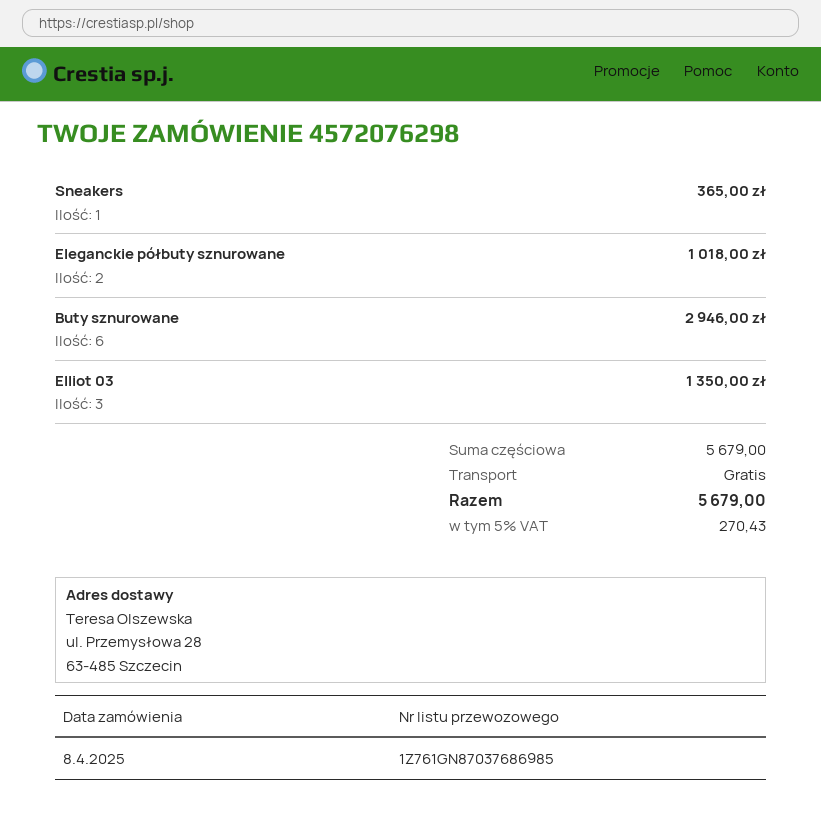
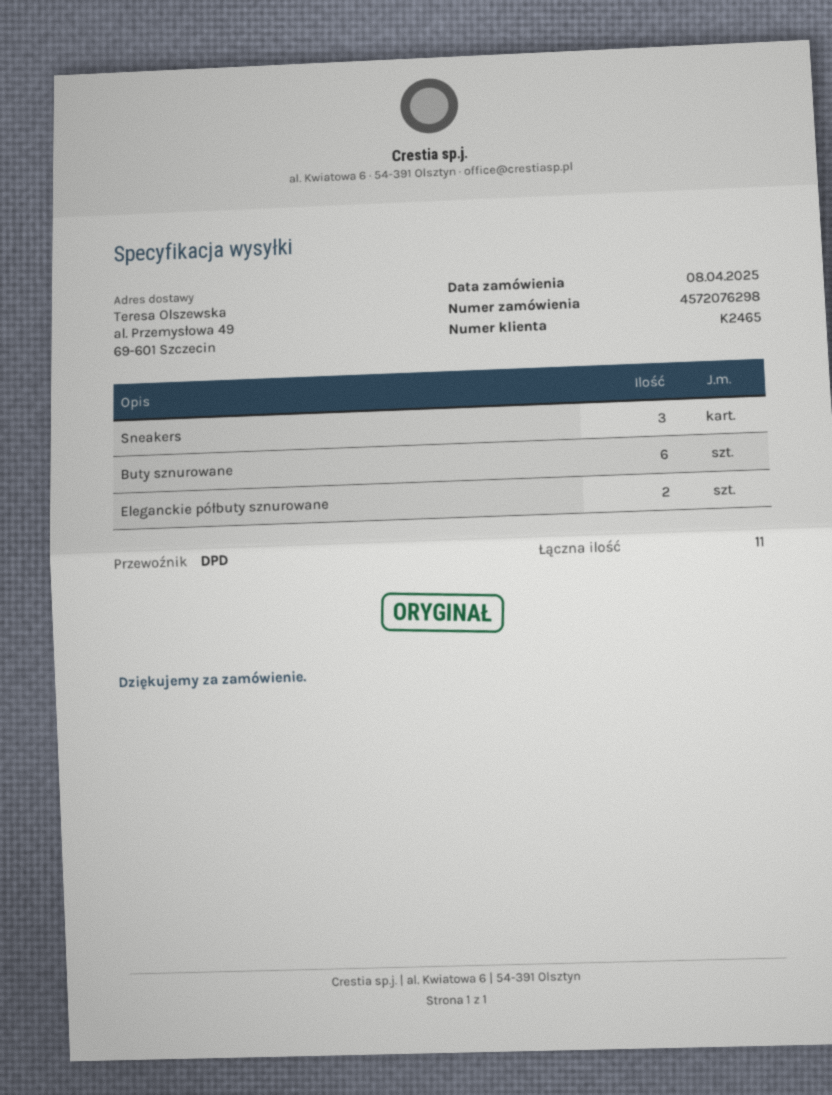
ship to: ul. Przemysłowa 28, 63-485 Szczecin -> al. Przemysłowa 49, 69-601 Szczecin
Sneakers: 1 -> 3
Elliot 03: 3 -> none

